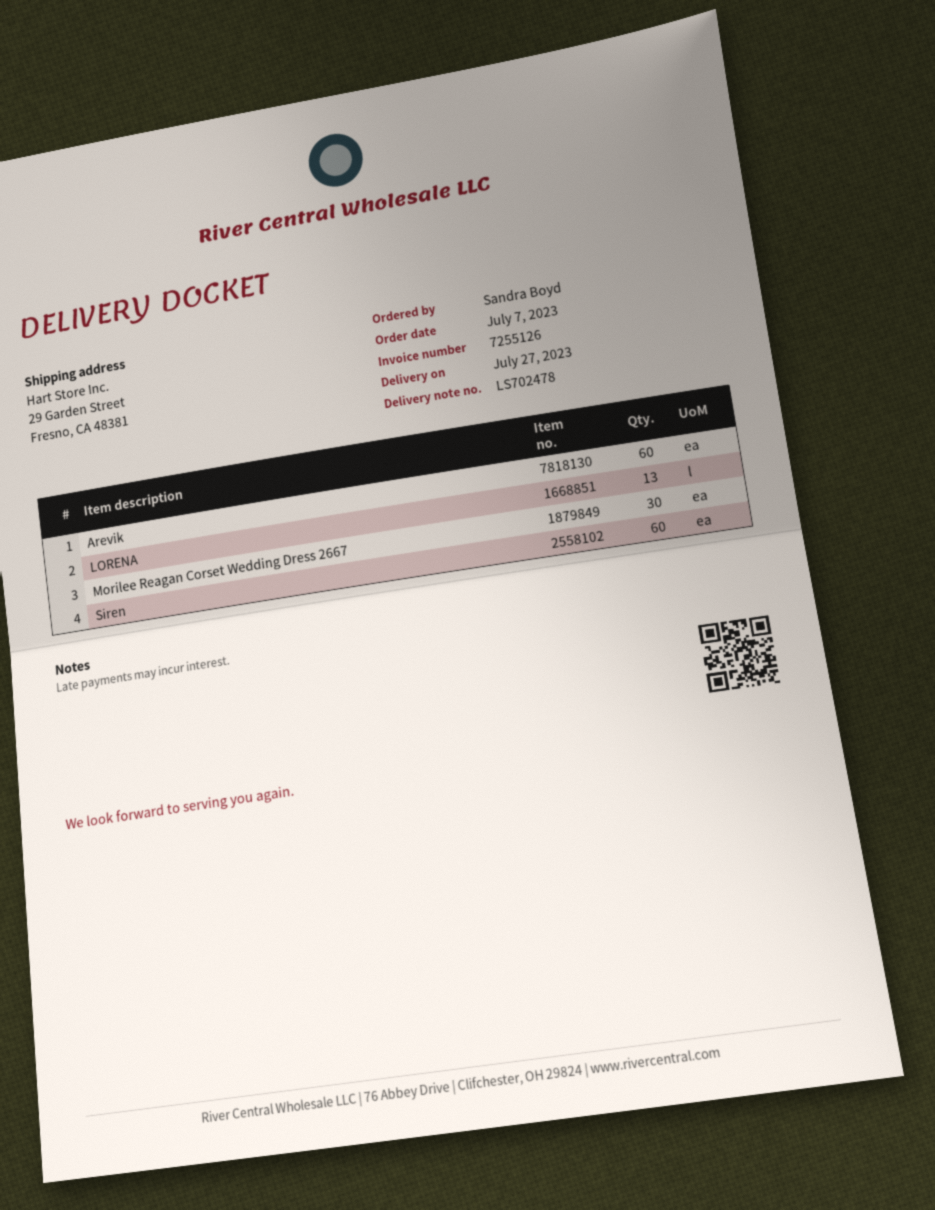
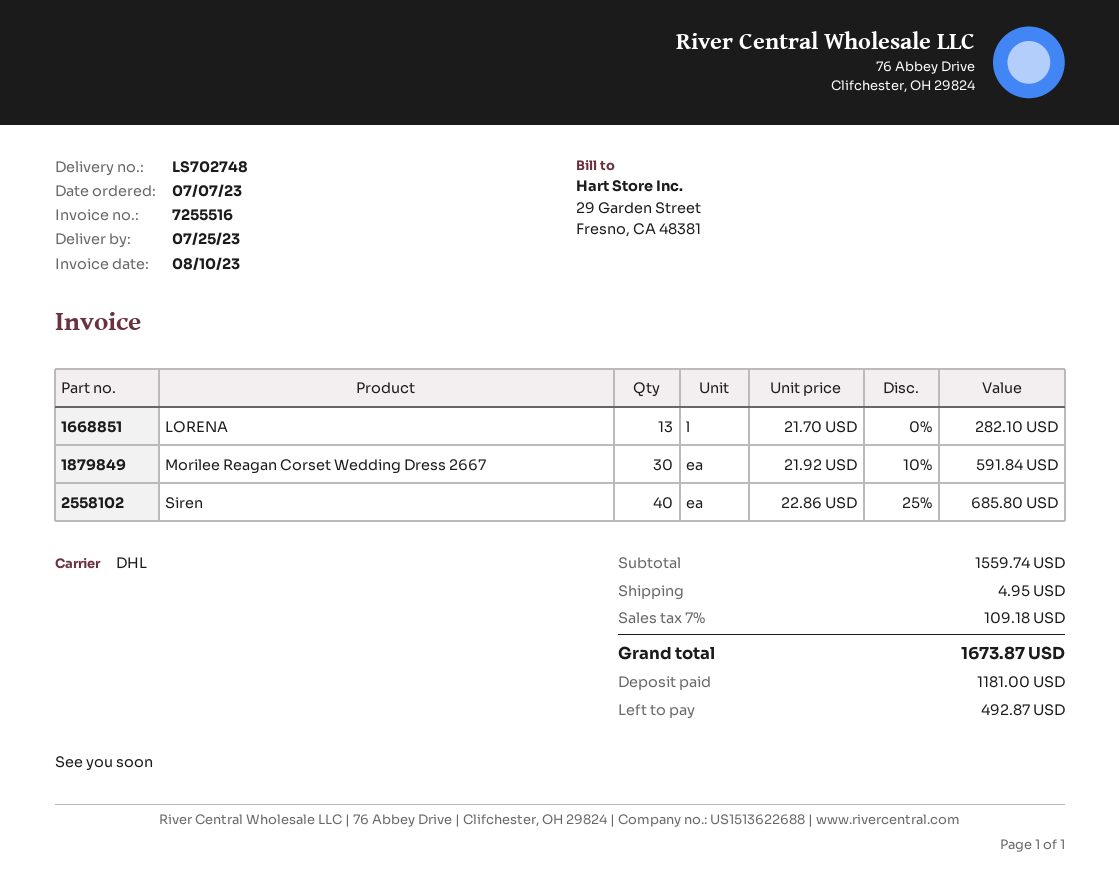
delivery note number: LS702478 -> LS702748
delivery date: 2023-07-27 -> 2023-07-25
invoice number: 7255126 -> 7255516
Arevik: 60 -> none
Siren: 60 -> 40

